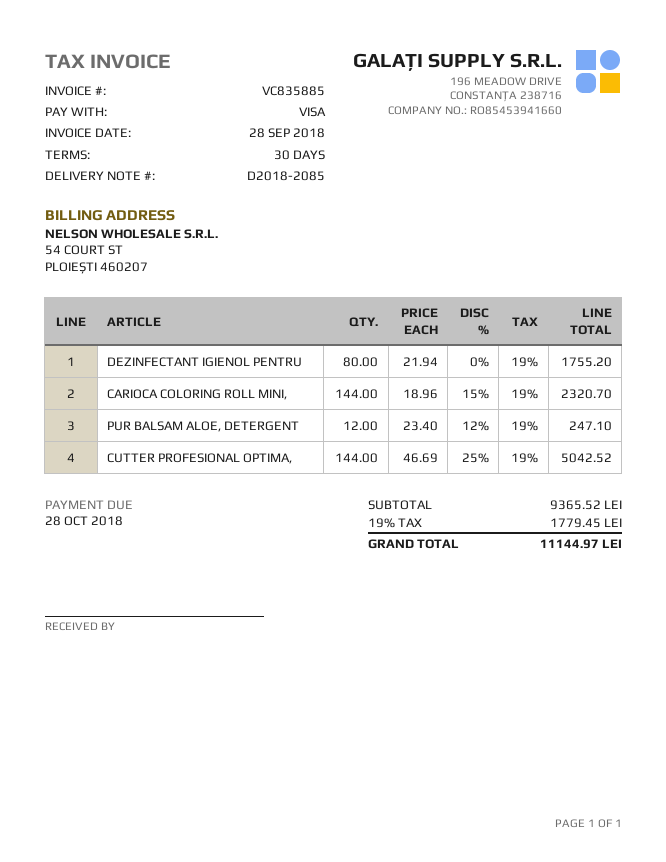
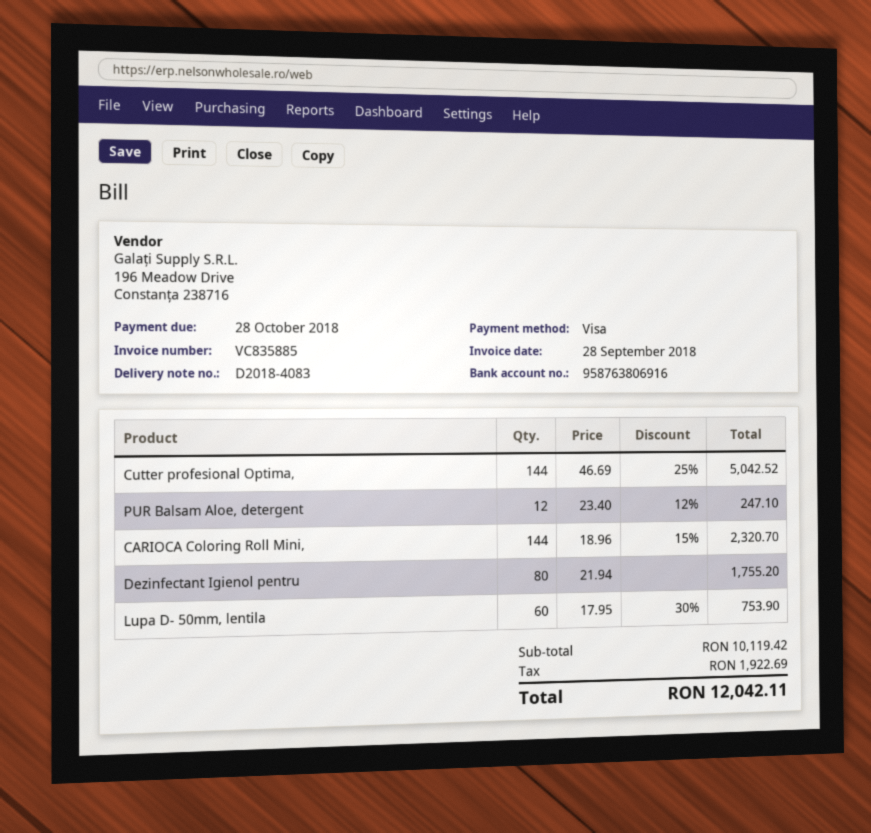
delivery note number: D2018-2085 -> D2018-4083
Lupa D- 50mm, lentila: none -> 60 x 17.95 - 30% = 753.90
subtotal: 9365.52 -> 10119.42
tax: 1779.45 -> 1922.69
total: 11144.97 -> 12042.11

